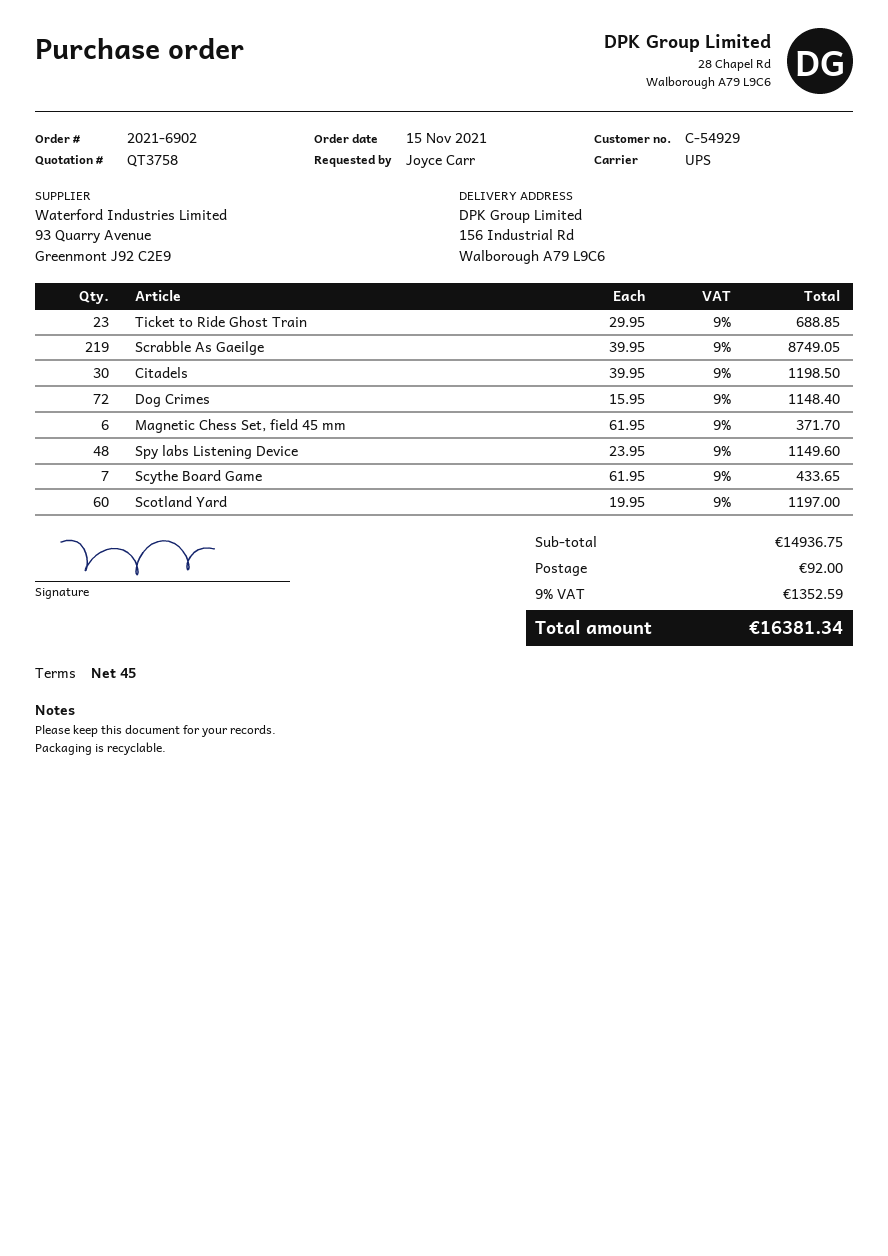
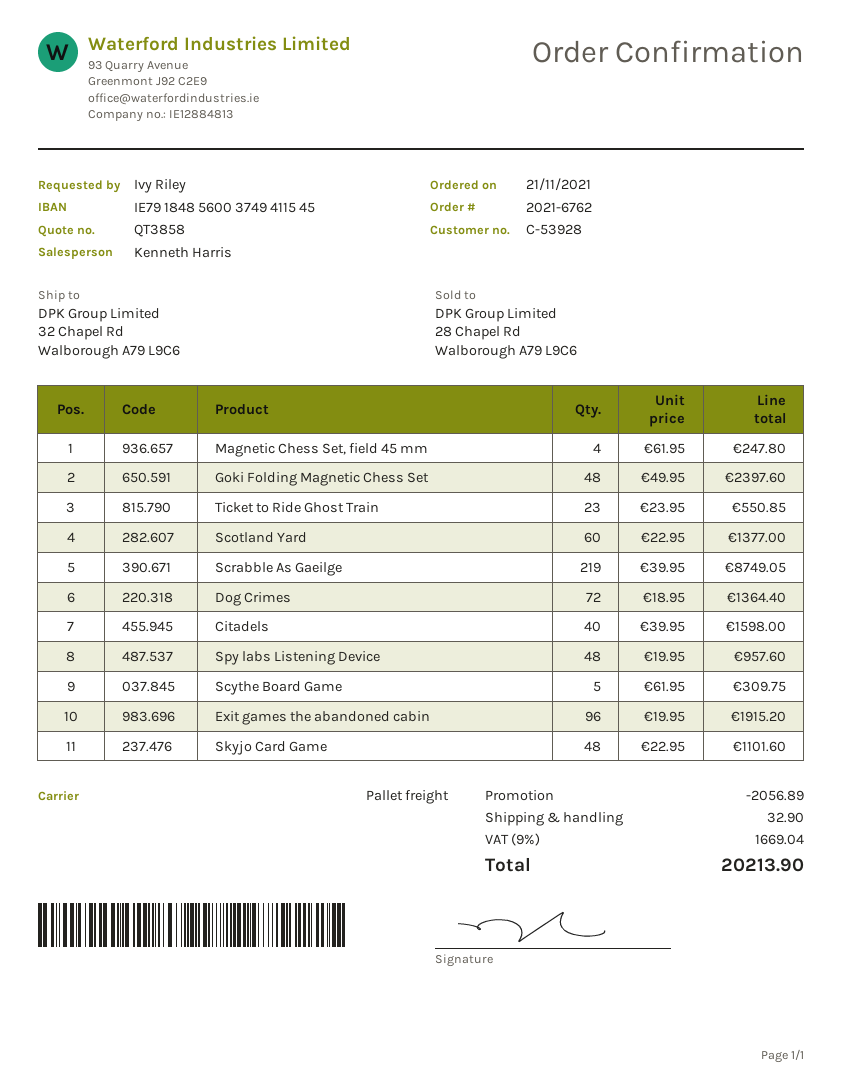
quote number: QT3758 -> QT3858
order number: 2021-6902 -> 2021-6762
order date: 2021-11-15 -> 2021-11-21
customer number: C-54929 -> C-53928
ordered by: Joyce Carr -> Ivy Riley
shipping method: UPS -> pallet freight
ship to: 156 Industrial Rd, Walborough A79 L9C6 -> 32 Chapel Rd, Walborough A79 L9C6
Ticket to Ride Ghost Train: 23 x 29.95 = 688.85 -> 23 x 23.95 = 550.85
Citadels: 30 x 39.95 = 1198.50 -> 40 x 39.95 = 1598.00
Dog Crimes: 72 x 15.95 = 1148.40 -> 72 x 18.95 = 1364.40
Magnetic Chess Set, field 45 mm: 6 x 61.95 = 371.70 -> 4 x 61.95 = 247.80
Spy labs Listening Device: 48 x 23.95 = 1149.60 -> 48 x 19.95 = 957.60
Scythe Board Game: 7 x 61.95 = 433.65 -> 5 x 61.95 = 309.75
Scotland Yard: 60 x 19.95 = 1197.00 -> 60 x 22.95 = 1377.00
Goki Folding Magnetic Chess Set: none -> 48 x 49.95 = 2397.60
Exit games the abandoned cabin: none -> 96 x 19.95 = 1915.20
Skyjo Card Game: none -> 48 x 22.95 = 1101.60
discount: none -> 2056.89
shipping: 92.00 -> 32.90
tax: 9% = 1352.59 -> 9% = 1669.04
total: 16381.34 -> 20213.90

